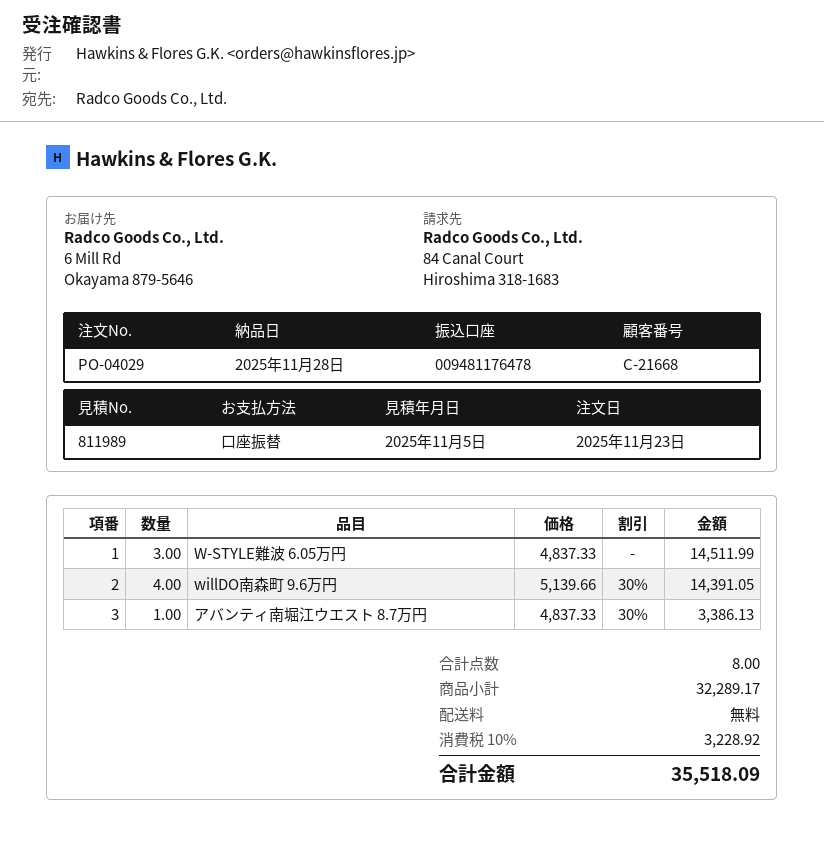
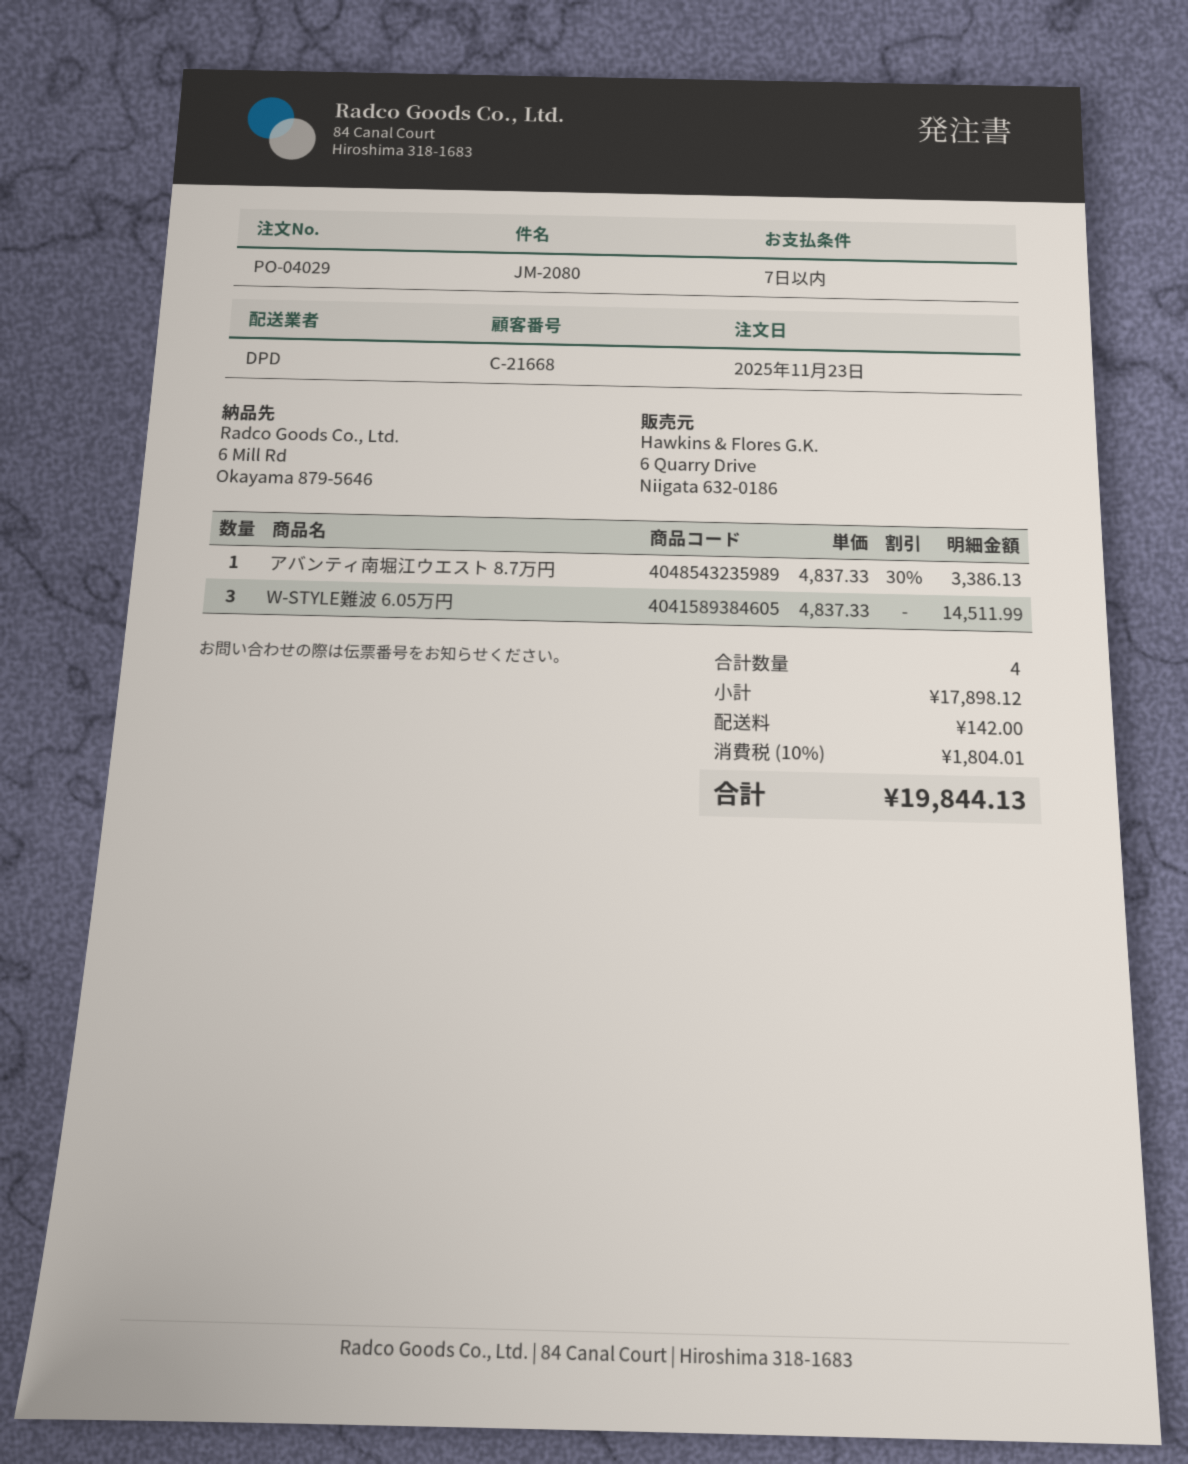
willDO南森町 9.6万円: 4 x 5139.66 - 30% = 14391.05 -> none
total quantity: 8 -> 4
subtotal: 32289.17 -> 17898.12
shipping: 0.00 -> 142.00
tax: 10% = 3228.92 -> 10% = 1804.01
total: 35518.09 -> 19844.13

